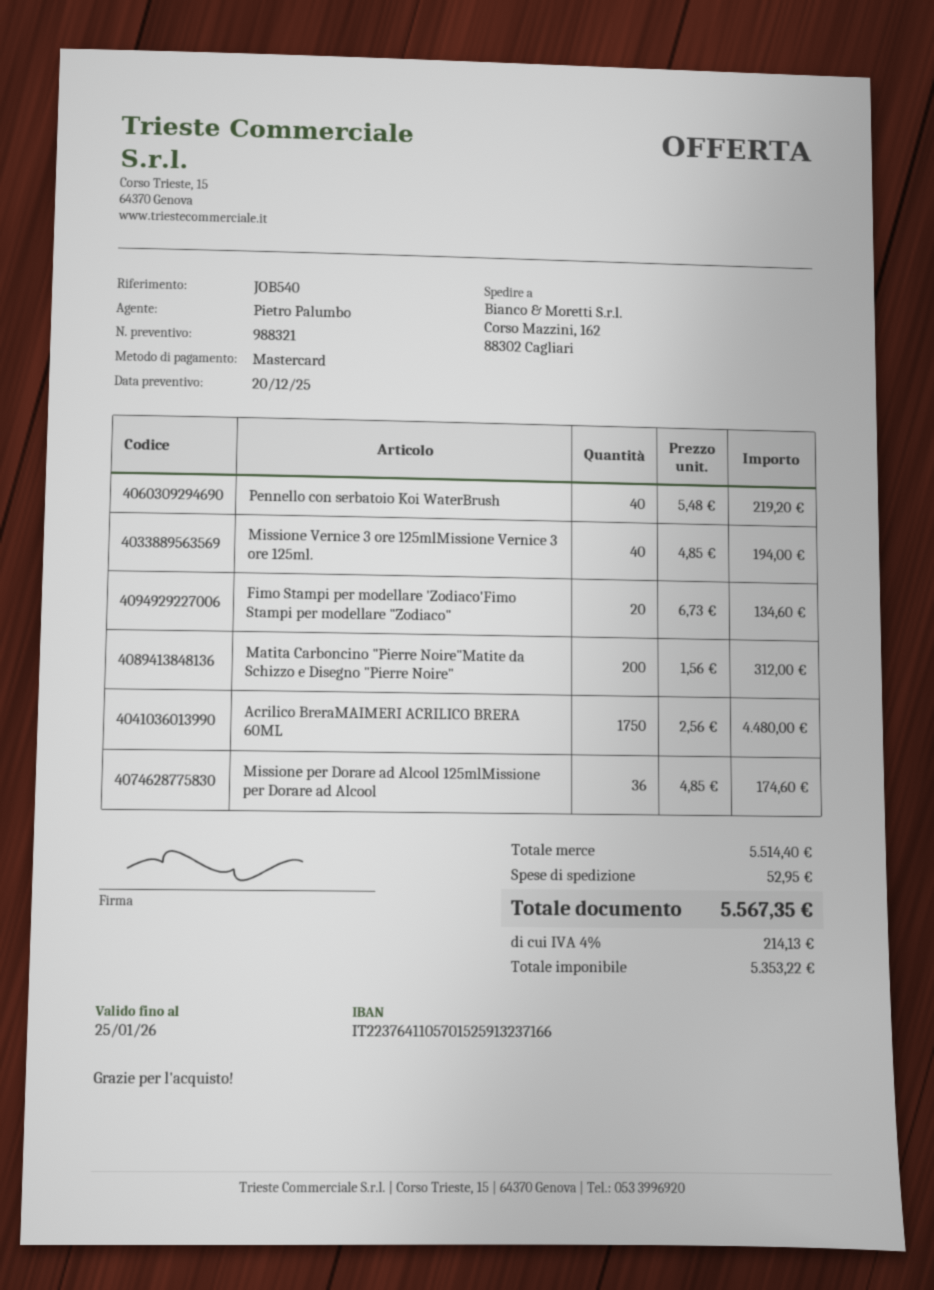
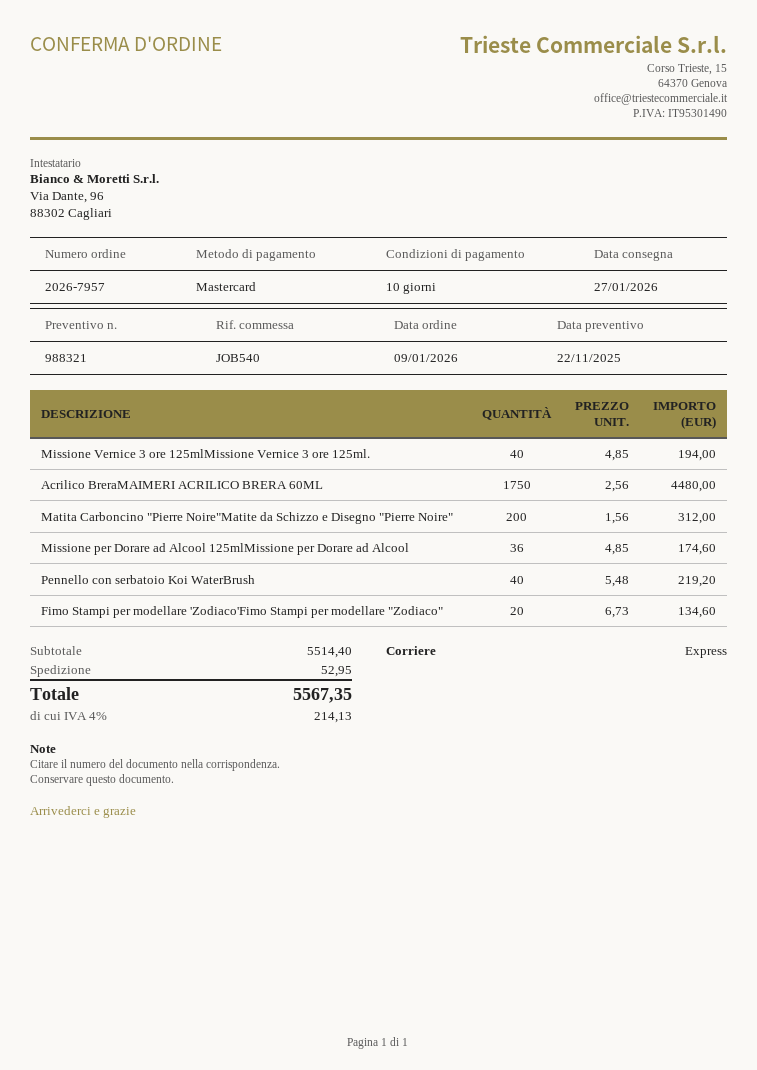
quote date: 2025-12-20 -> 2025-11-22

